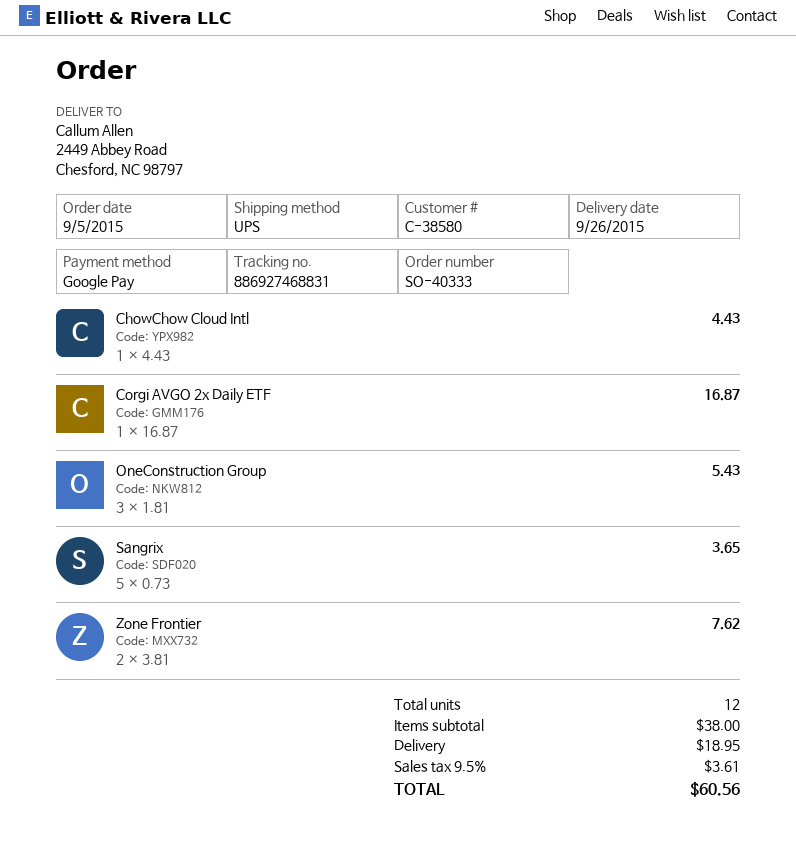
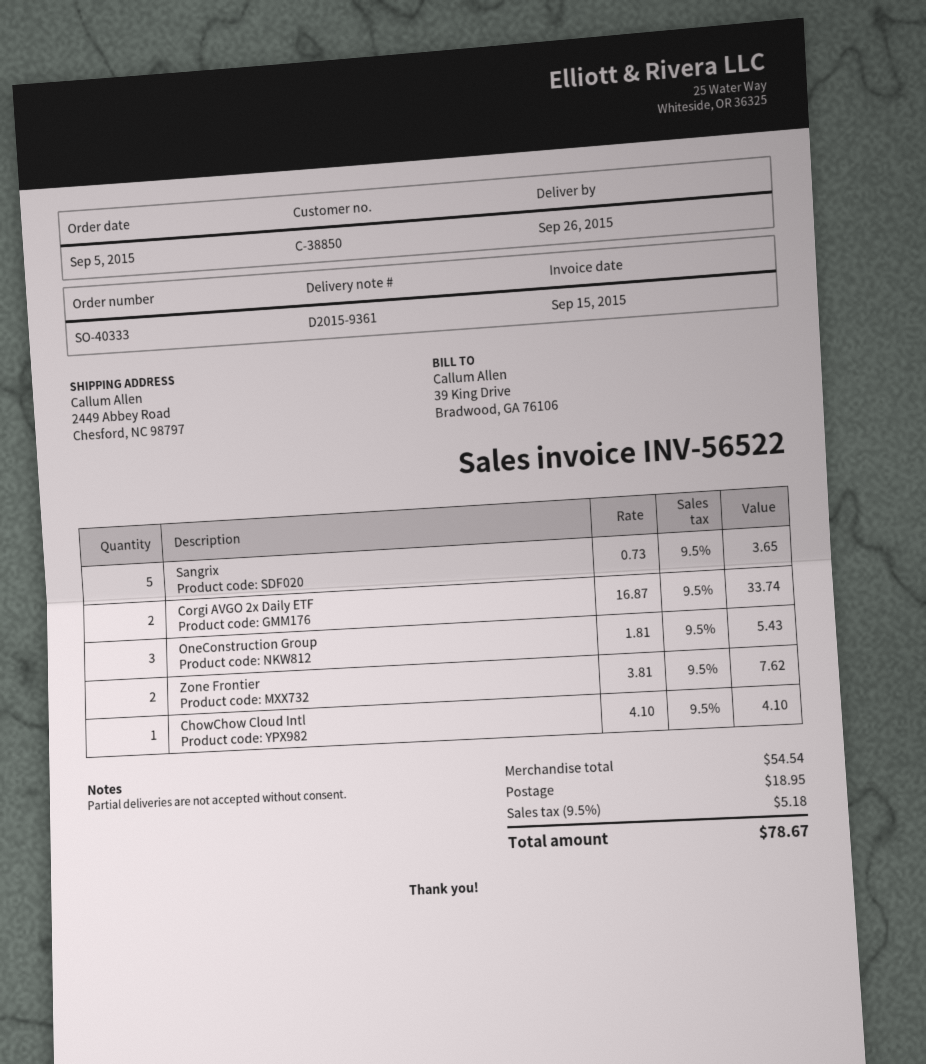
customer number: C-38580 -> C-38850
ChowChow Cloud Intl: 1 x 4.43 = 4.43 -> 1 x 4.10 = 4.10
Corgi AVGO 2x Daily ETF: 1 x 16.87 = 16.87 -> 2 x 16.87 = 33.74
subtotal: 38.00 -> 54.54
tax: 9.5% = 3.61 -> 9.5% = 5.18
total: 60.56 -> 78.67

